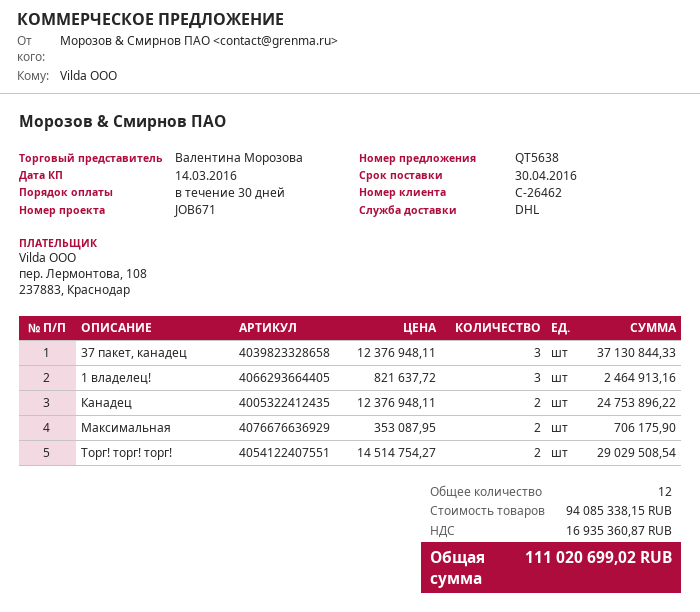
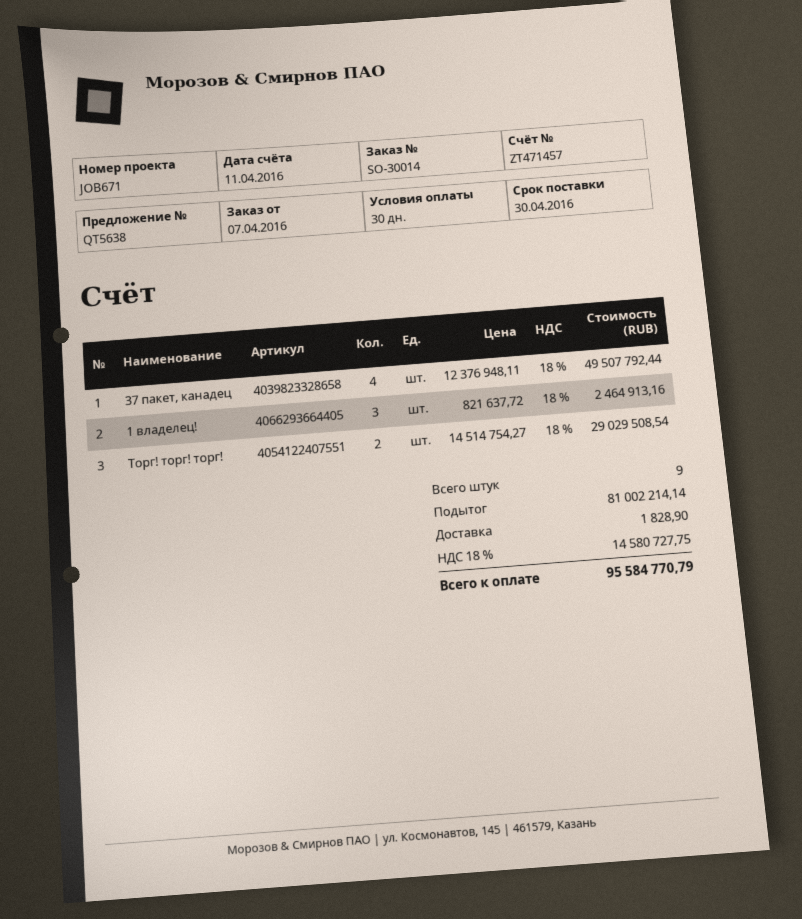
37 пакет, канадец: 3 x 12376948.11 = 37130844.33 -> 4 x 12376948.11 = 49507792.44
Канадец: 2 x 12376948.11 = 24753896.22 -> none
Максимальная: 2 x 353087.95 = 706175.90 -> none
total quantity: 12 -> 9
subtotal: 94085338.15 -> 81002214.14
shipping: none -> 1828.90
tax: 16935360.87 -> 14580727.75
total: 111020699.02 -> 95584770.79

